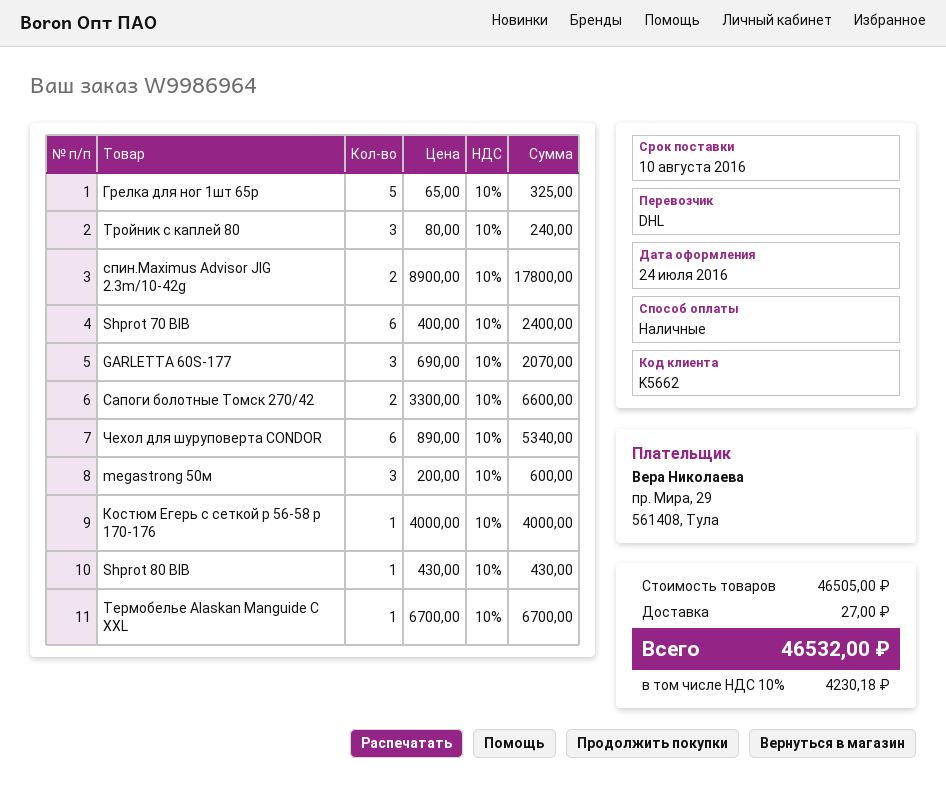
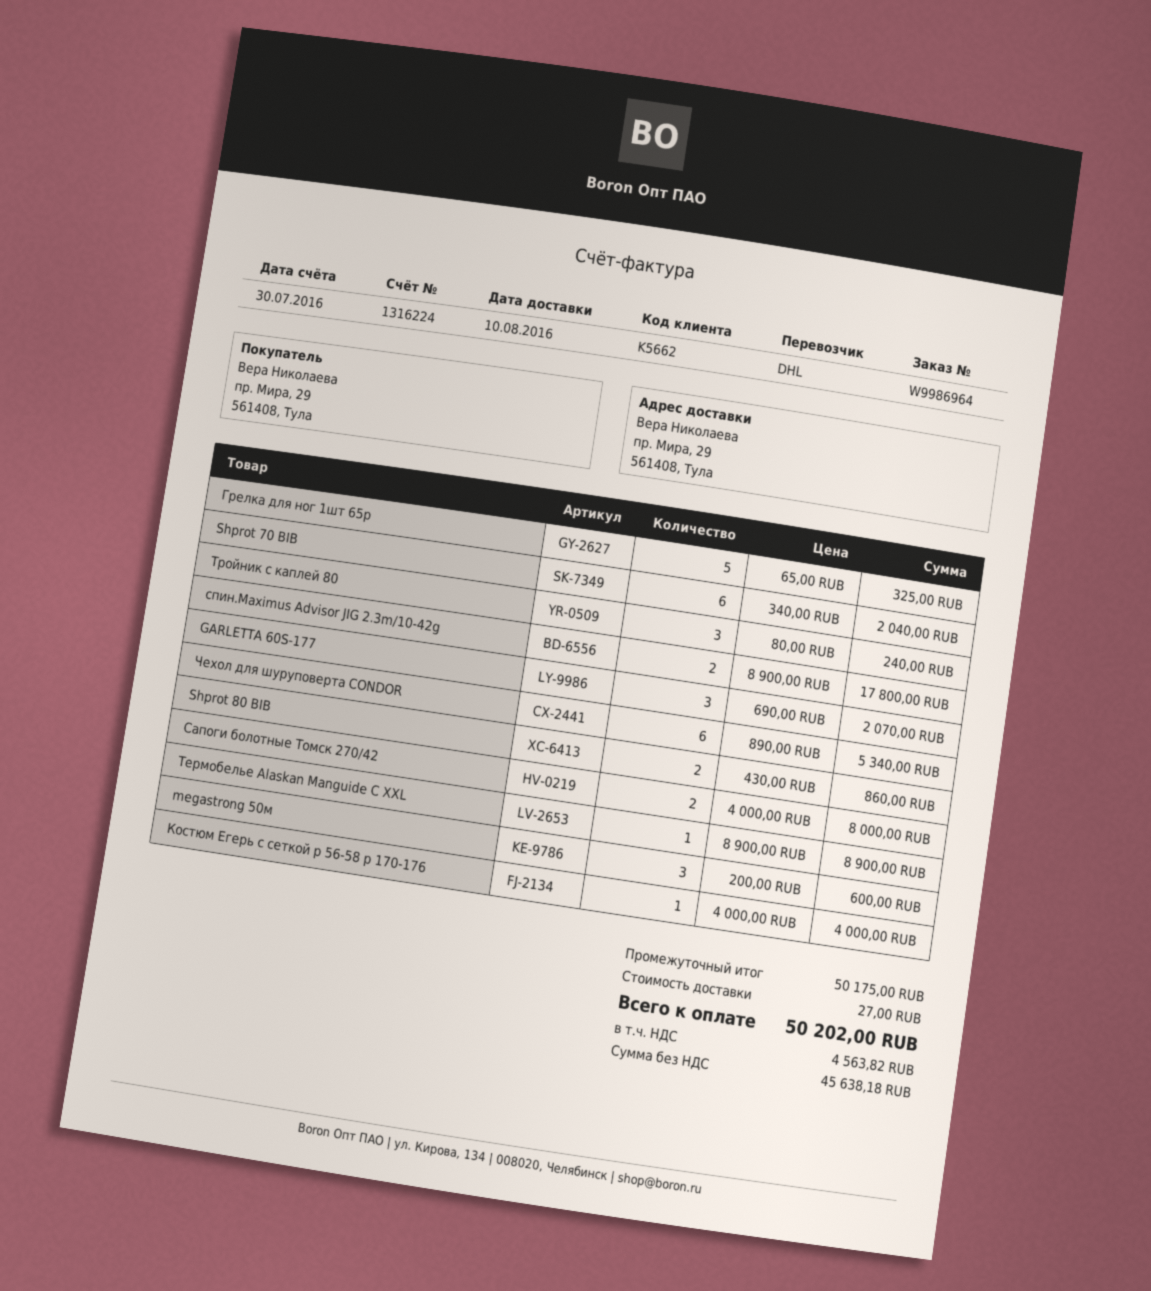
Shprot 70 BIB: 6 x 400.00 = 2400.00 -> 6 x 340.00 = 2040.00
Сапоги болотные Томск 270/42: 2 x 3300.00 = 6600.00 -> 2 x 4000.00 = 8000.00
Shprot 80 BIB: 1 x 430.00 = 430.00 -> 2 x 430.00 = 860.00
Термобелье Alaskan Manguide C XXL: 1 x 6700.00 = 6700.00 -> 1 x 8900.00 = 8900.00
subtotal: 46505.00 -> 50175.00
tax: 4230.18 -> 4563.82
total: 46532.00 -> 50202.00

